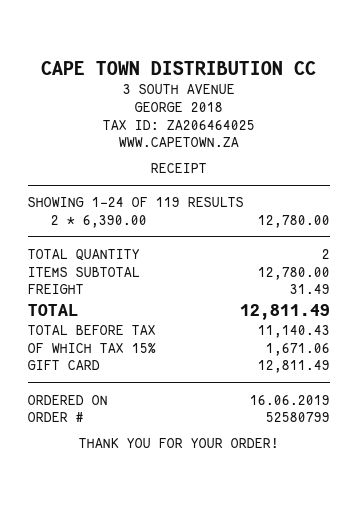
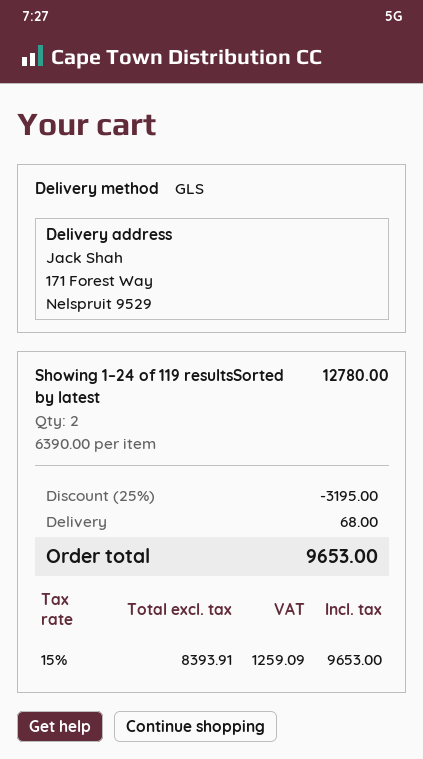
discount: none -> 25% = 3195.00
shipping: 31.49 -> 68.00
net: 11140.43 -> 8393.91
tax: 15% = 1671.06 -> 15% = 1259.09
total: 12811.49 -> 9653.00

